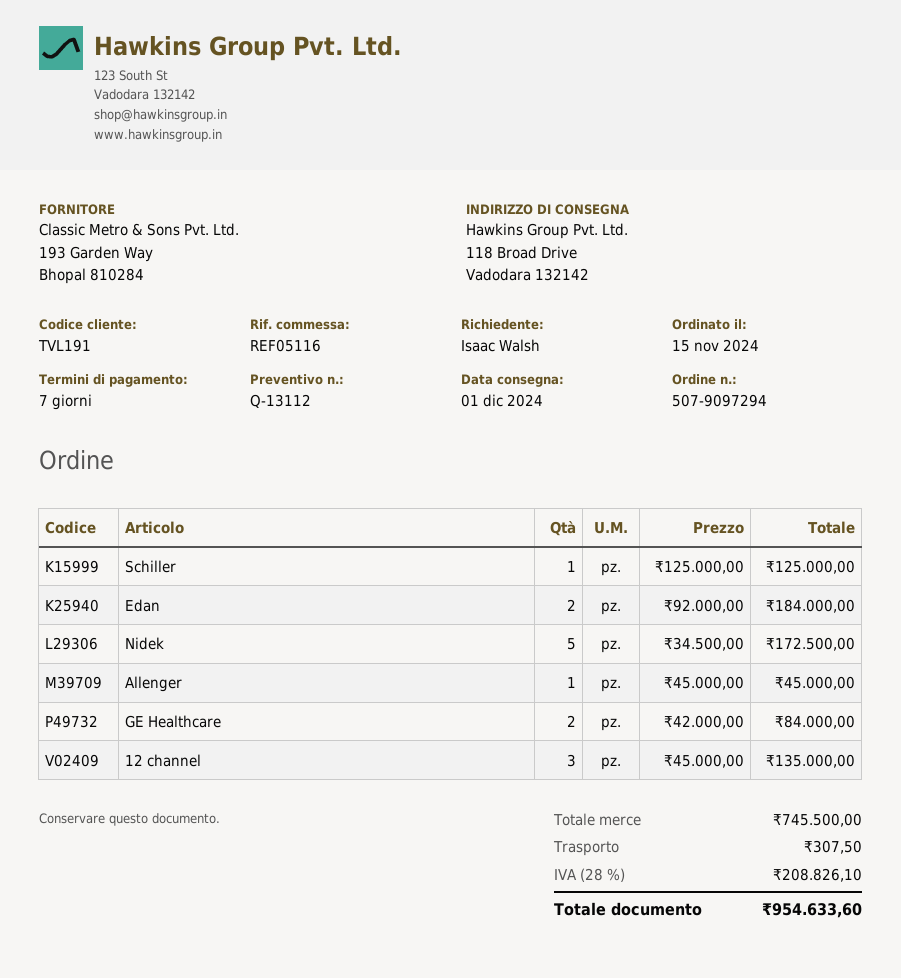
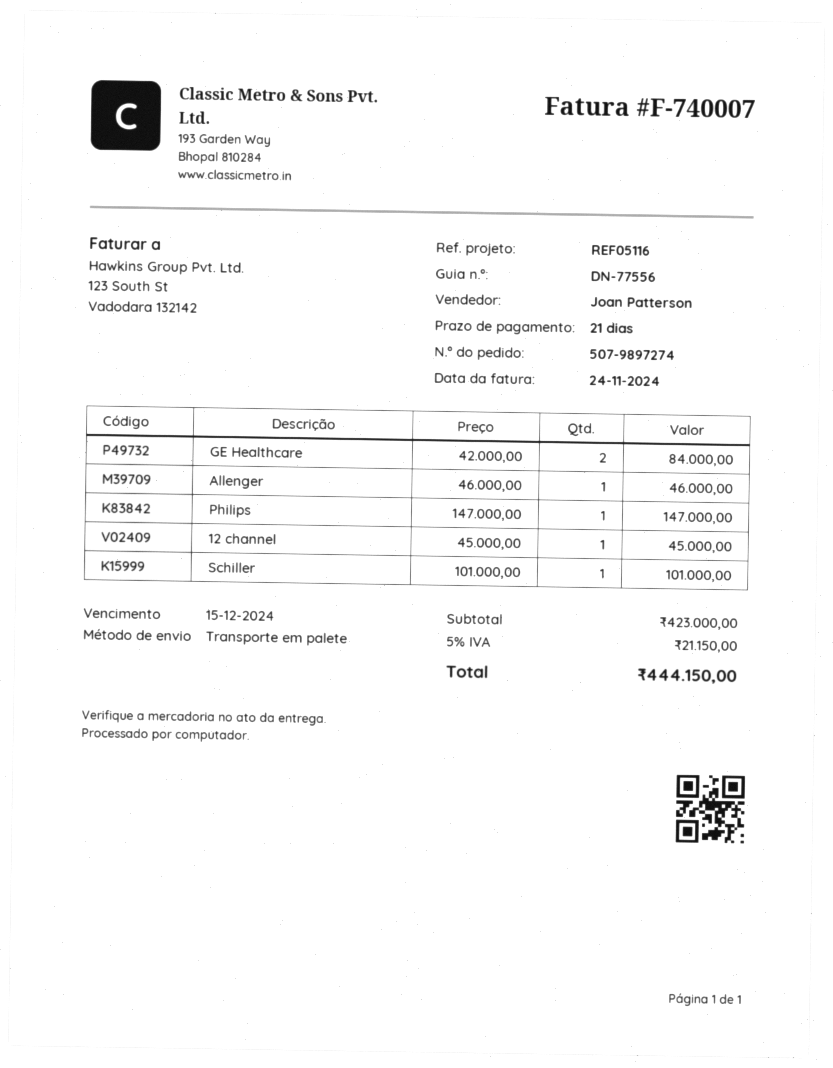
order number: 507-9097294 -> 507-9897274
payment terms: 7 days -> 21 days
Schiller: 1 x 125000.00 = 125000.00 -> 1 x 101000.00 = 101000.00
Edan: 2 x 92000.00 = 184000.00 -> none
Nidek: 5 x 34500.00 = 172500.00 -> none
Allenger: 1 x 45000.00 = 45000.00 -> 1 x 46000.00 = 46000.00
12 channel: 3 x 45000.00 = 135000.00 -> 1 x 45000.00 = 45000.00
Philips: none -> 1 x 147000.00 = 147000.00
subtotal: 745500.00 -> 423000.00
shipping: 307.50 -> none
tax: 28% = 208826.10 -> 5% = 21150.00
total: 954633.60 -> 444150.00

